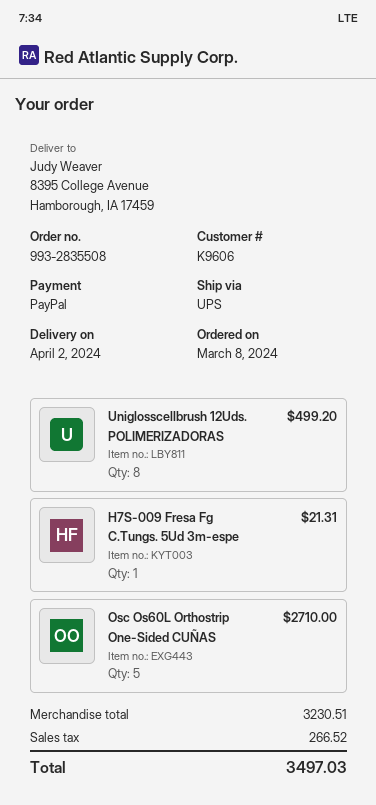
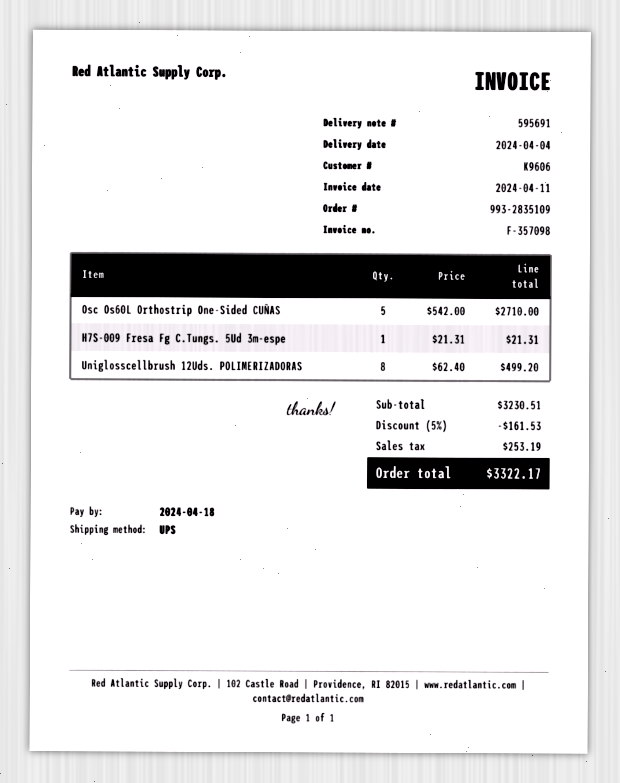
order number: 993-2835508 -> 993-2835109
delivery date: 2024-04-02 -> 2024-04-04
discount: none -> 5% = 161.53
tax: 266.52 -> 253.19
total: 3497.03 -> 3322.17

